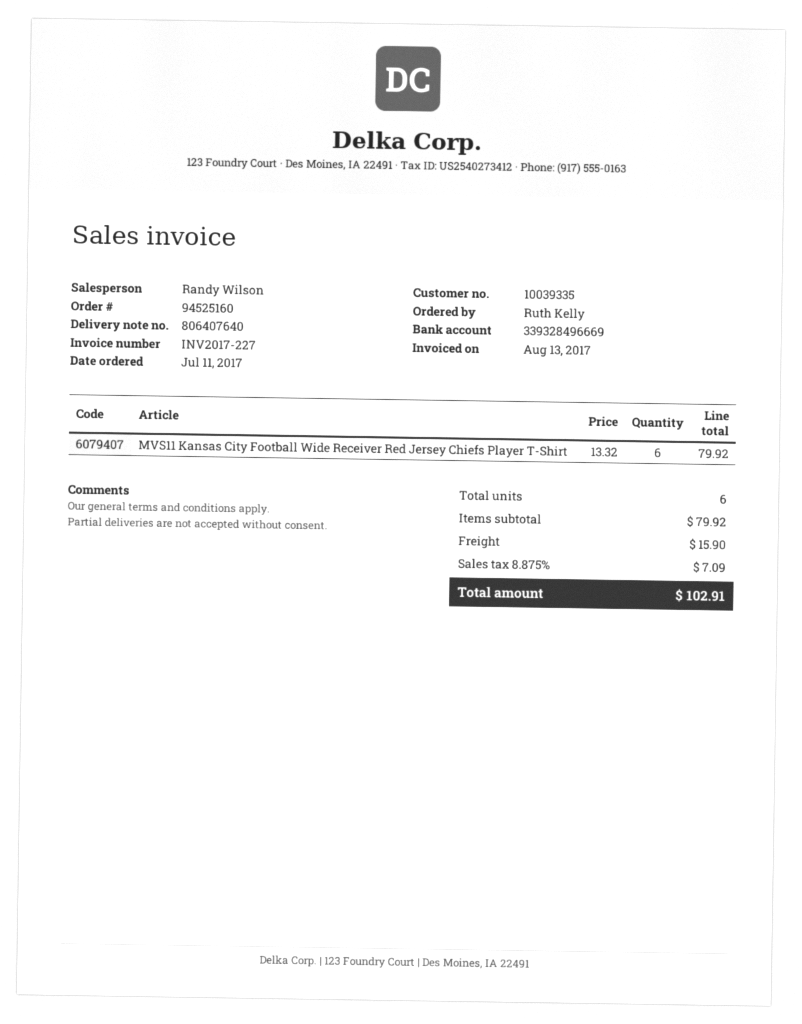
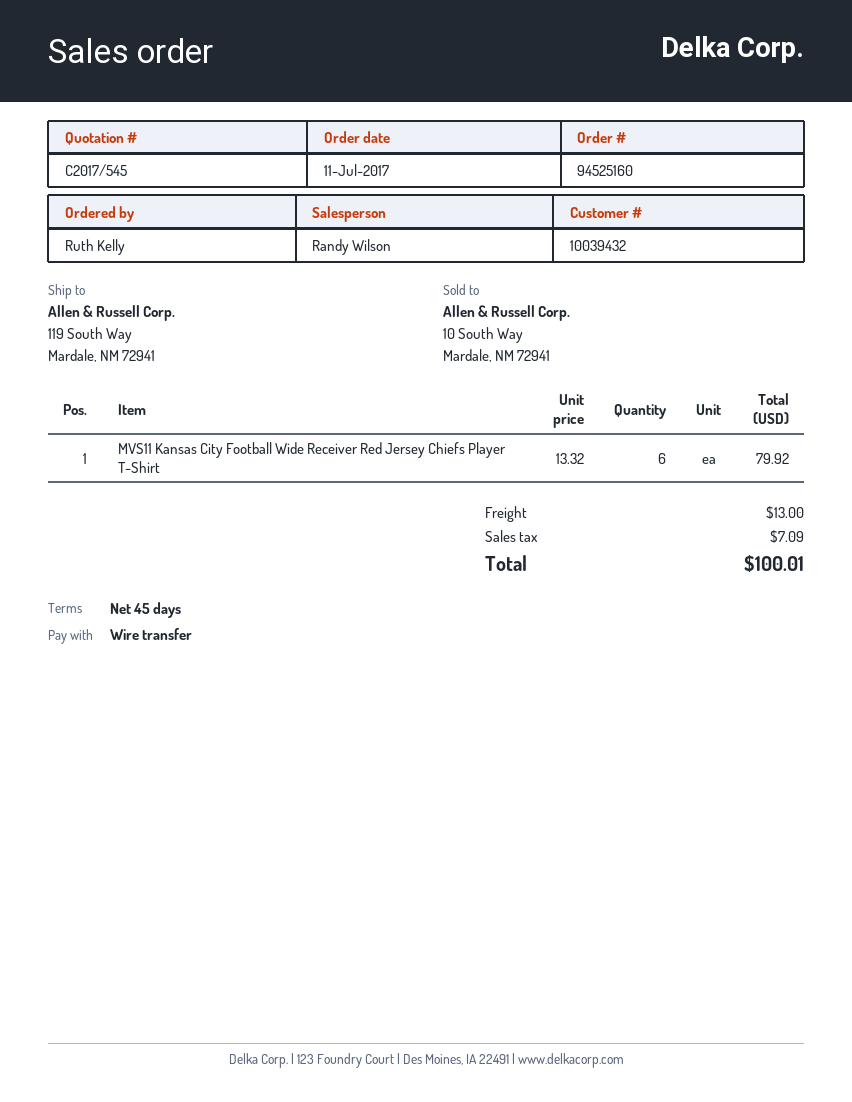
customer number: 10039335 -> 10039432
shipping: 15.90 -> 13.00
total: 102.91 -> 100.01

